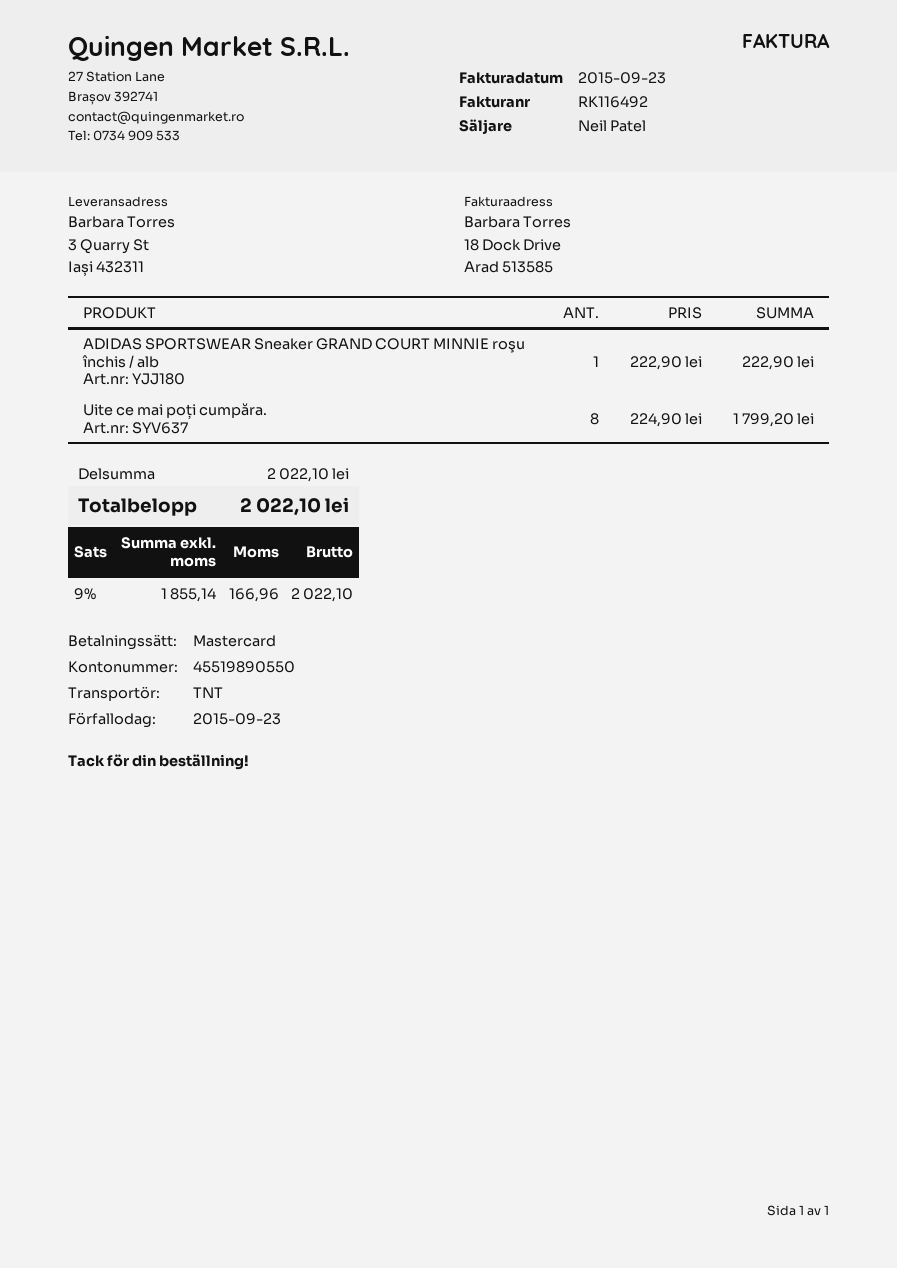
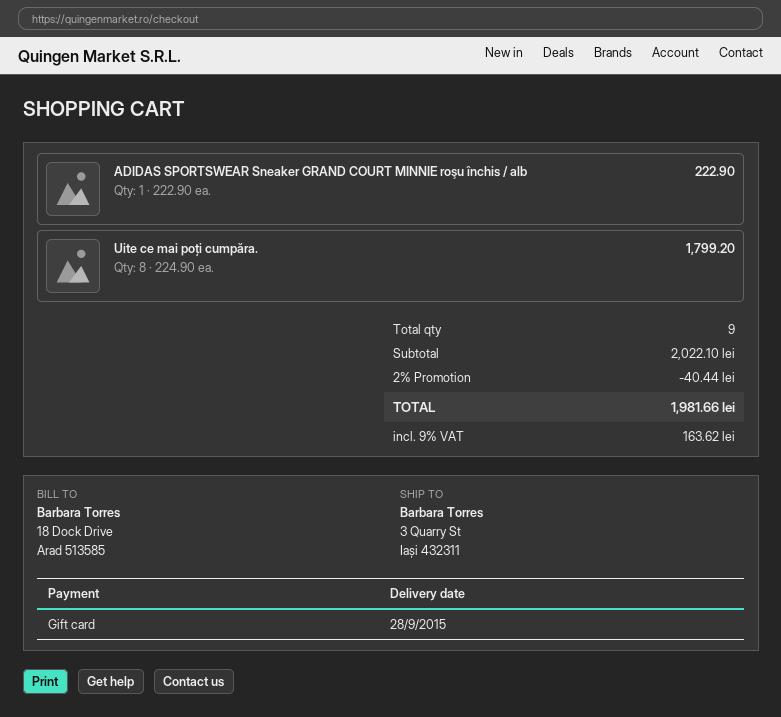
payment method: Mastercard -> gift card
discount: none -> 2% = 40.44
tax: 9% = 166.96 -> 9% = 163.62
total: 2022.10 -> 1981.66

